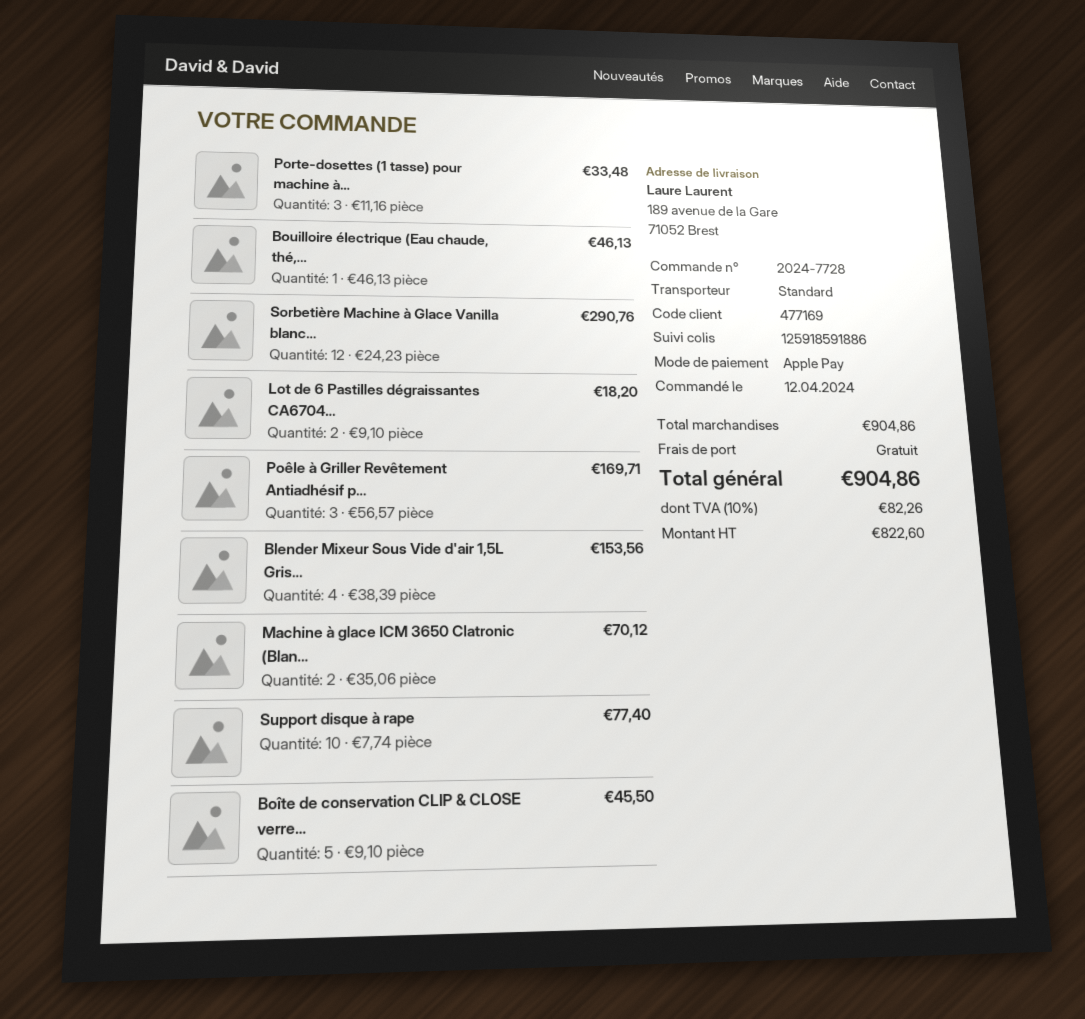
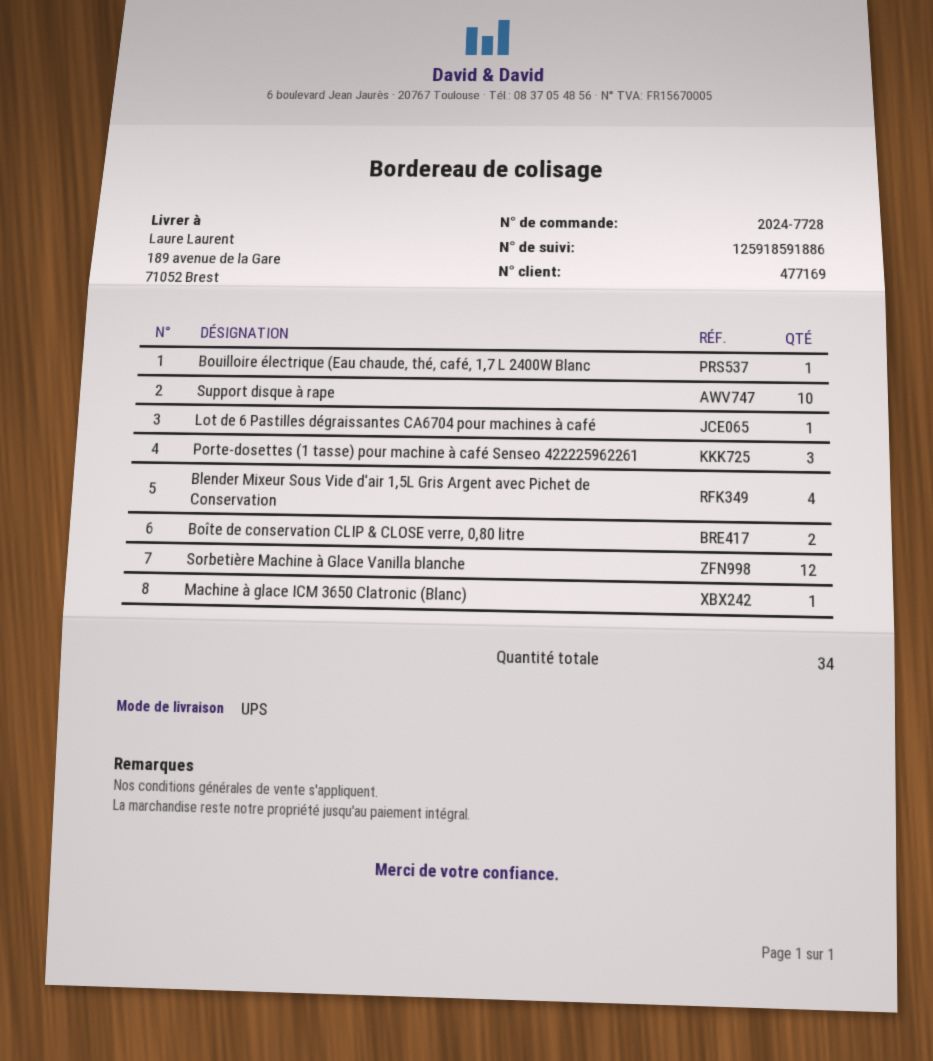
shipping method: standard -> UPS
Lot de 6 Pastilles dégraissantes CA6704...: 2 -> 1
Poêle à Griller Revêtement Antiadhésif p...: 3 -> none
Machine à glace ICM 3650 Clatronic (Blan...: 2 -> 1
Boîte de conservation CLIP & CLOSE verre...: 5 -> 2

